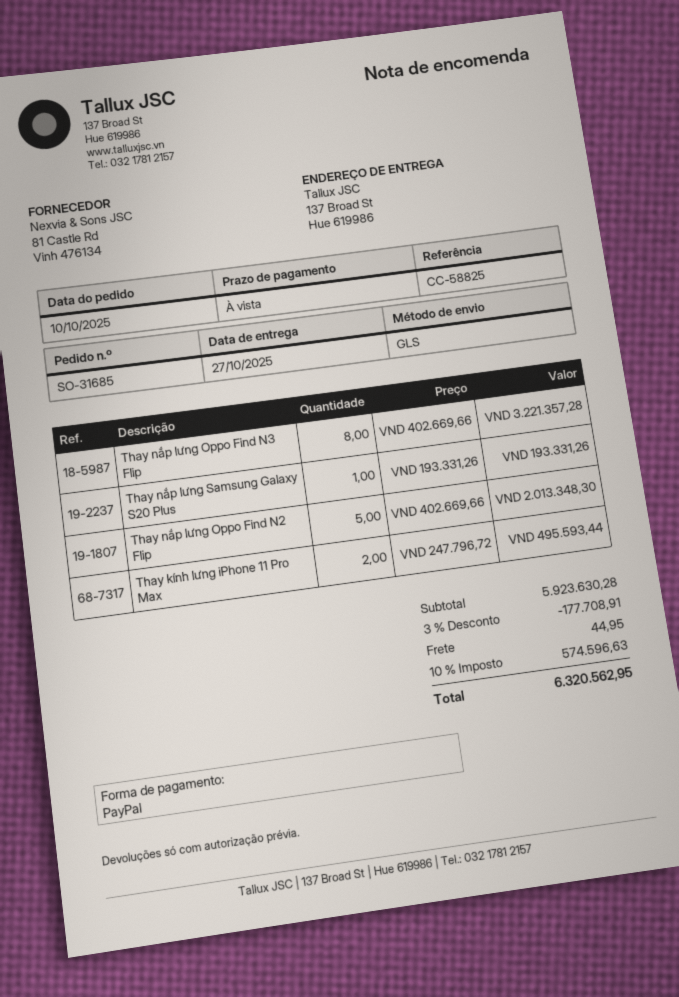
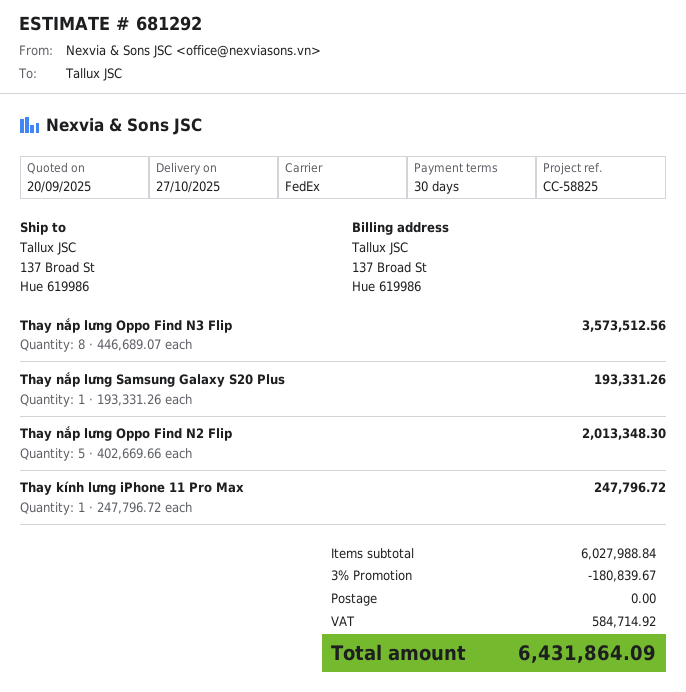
payment terms: on receipt -> 30 days
shipping method: GLS -> FedEx
Thay nắp lưng Oppo Find N3 Flip: 8 x 402669.66 = 3221357.28 -> 8 x 446689.07 = 3573512.56
Thay kính lưng iPhone 11 Pro Max: 2 x 247796.72 = 495593.44 -> 1 x 247796.72 = 247796.72
subtotal: 5923630.28 -> 6027988.84
discount: 3% = 177708.91 -> 3% = 180839.67
shipping: 44.95 -> 0.00
tax: 574596.63 -> 584714.92
total: 6320562.95 -> 6431864.09

